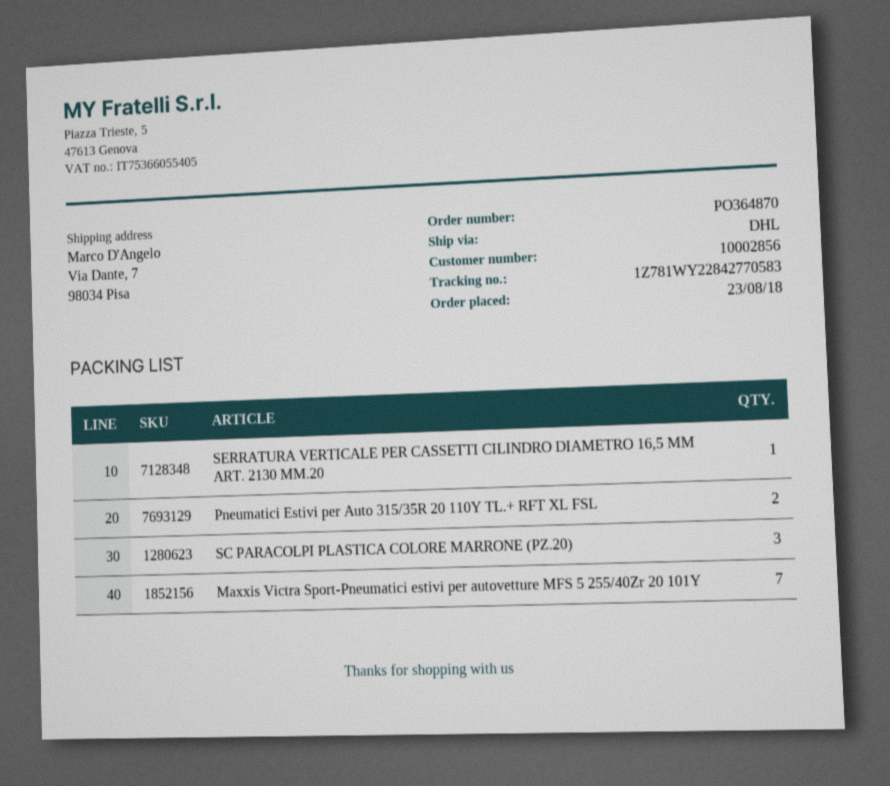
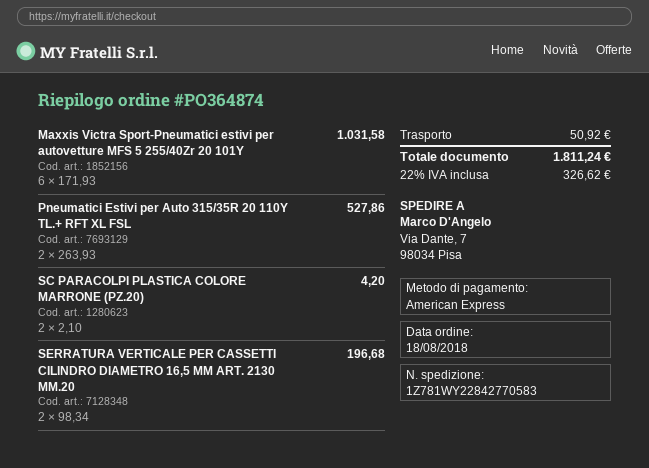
order number: PO364870 -> PO364874
order date: 2018-08-23 -> 2018-08-18
SERRATURA VERTICALE PER CASSETTI CILINDRO DIAMETRO 16,5 MM ART. 2130 MM.20: 1 -> 2
SC PARACOLPI PLASTICA COLORE MARRONE (PZ.20): 3 -> 2
Maxxis Victra Sport-Pneumatici estivi per autovetture MFS 5 255/40Zr 20 101Y: 7 -> 6

